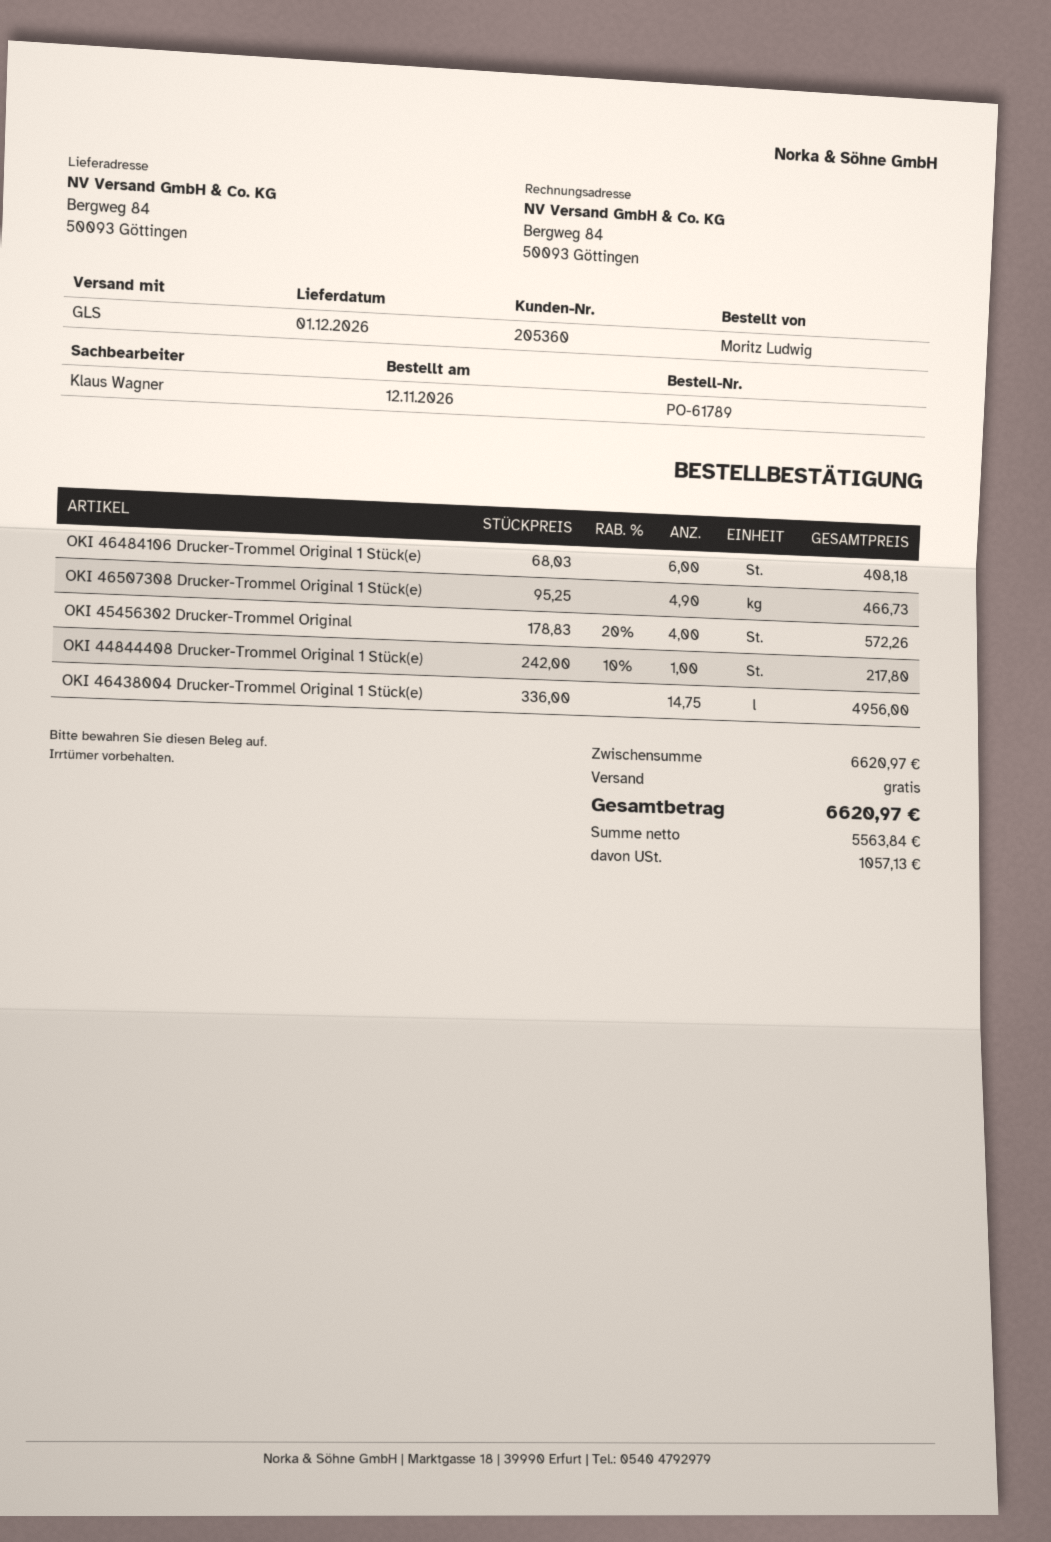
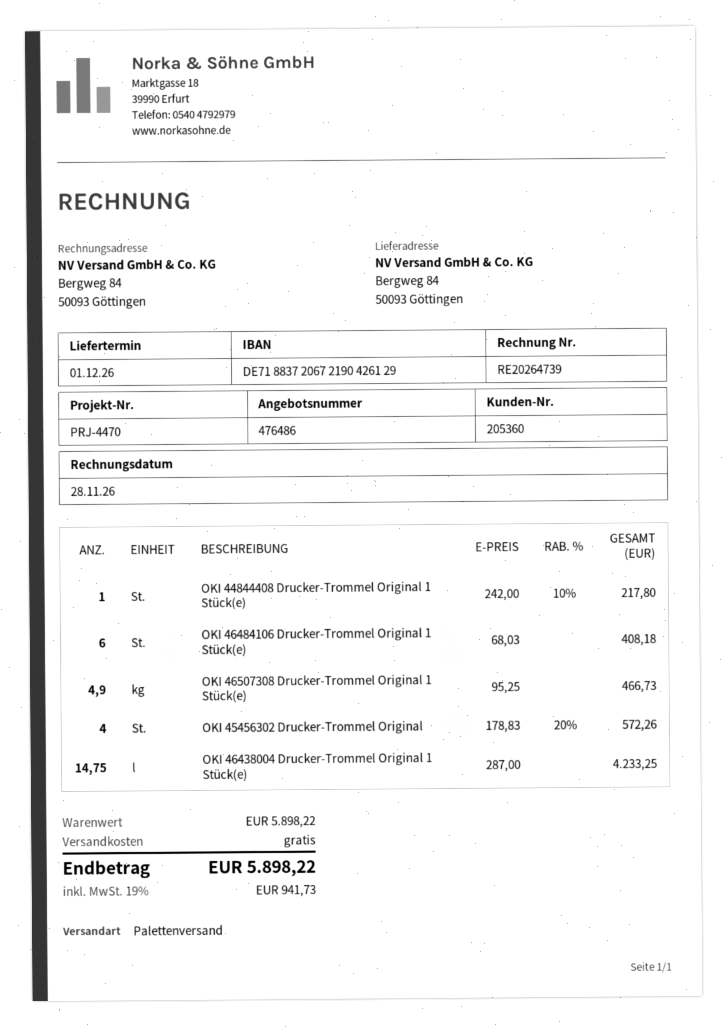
shipping method: GLS -> pallet freight
OKI 46438004 Drucker-Trommel Original 1 Stück(e): 14.75 x 336.00 = 4956.00 -> 14.75 x 287.00 = 4233.25
subtotal: 6620.97 -> 5898.22
tax: 1057.13 -> 941.73
total: 6620.97 -> 5898.22

